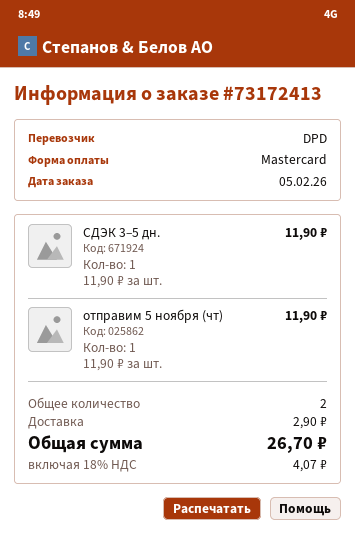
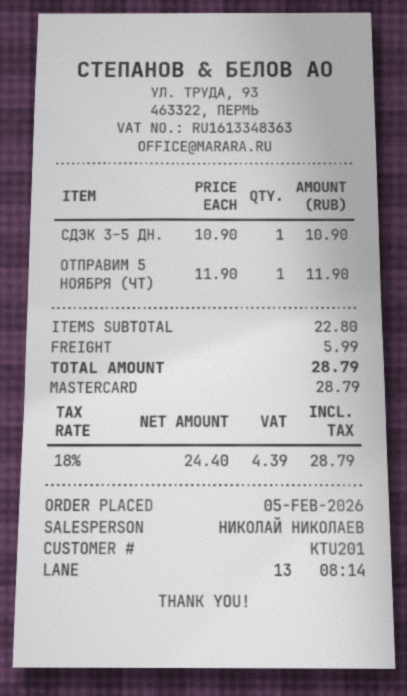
СДЭК 3–5 дн.: 1 x 11.90 = 11.90 -> 1 x 10.90 = 10.90
shipping: 2.90 -> 5.99
tax: 18% = 4.07 -> 18% = 4.39
total: 26.70 -> 28.79

